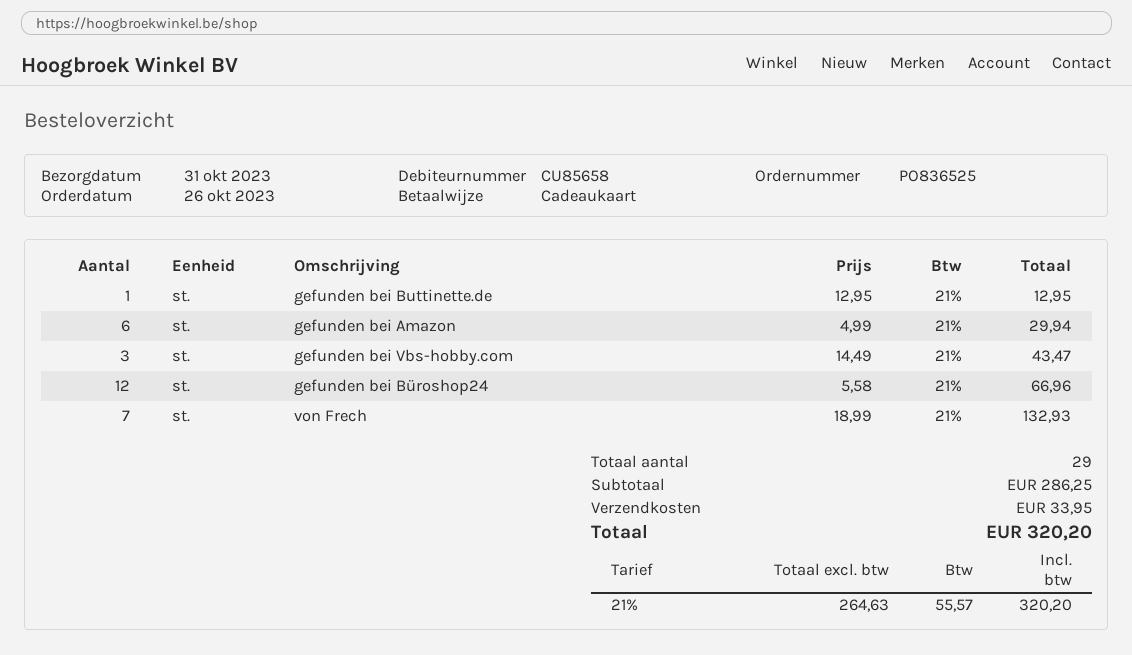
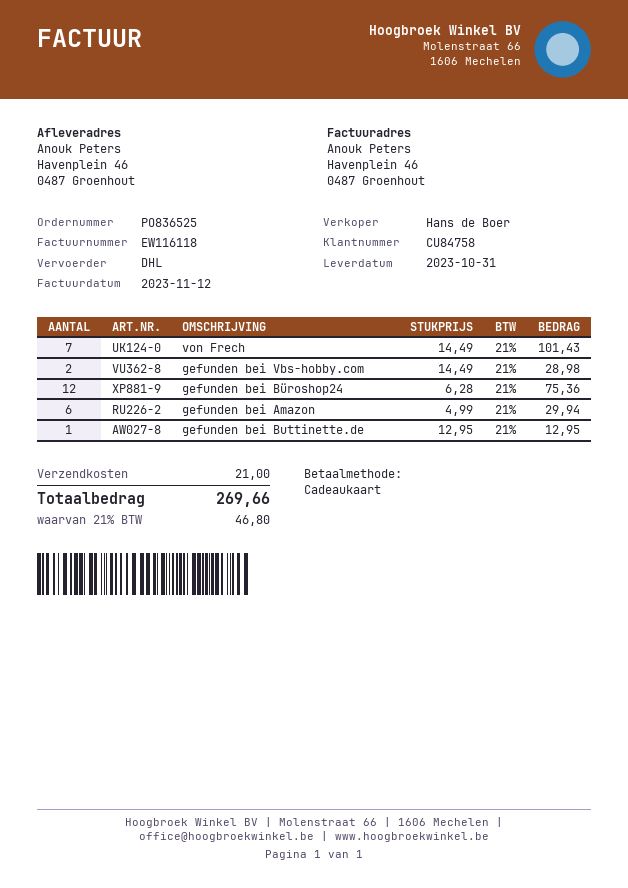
customer number: CU85658 -> CU84758
gefunden bei Vbs-hobby.com: 3 x 14.49 = 43.47 -> 2 x 14.49 = 28.98
gefunden bei Büroshop24: 12 x 5.58 = 66.96 -> 12 x 6.28 = 75.36
von Frech: 7 x 18.99 = 132.93 -> 7 x 14.49 = 101.43
shipping: 33.95 -> 21.00
tax: 21% = 55.57 -> 21% = 46.80
total: 320.20 -> 269.66

